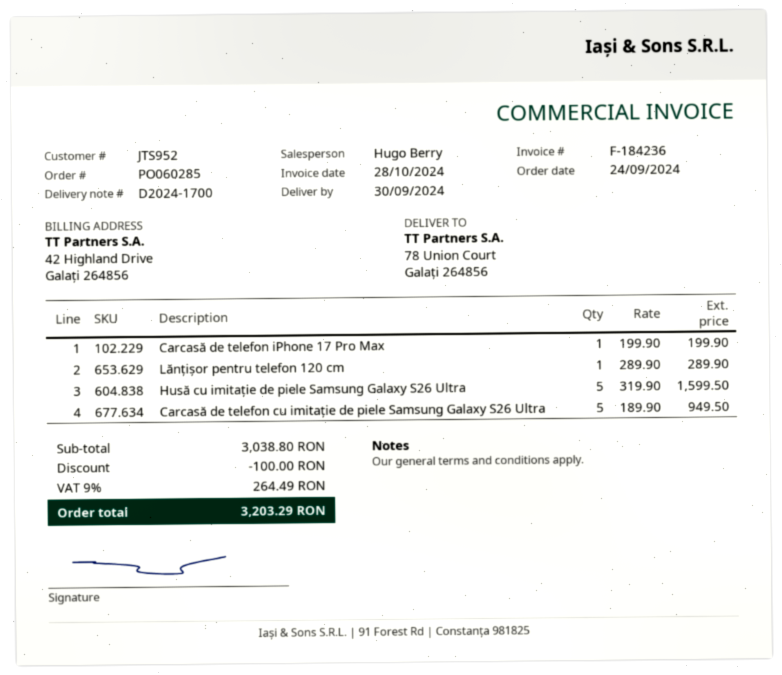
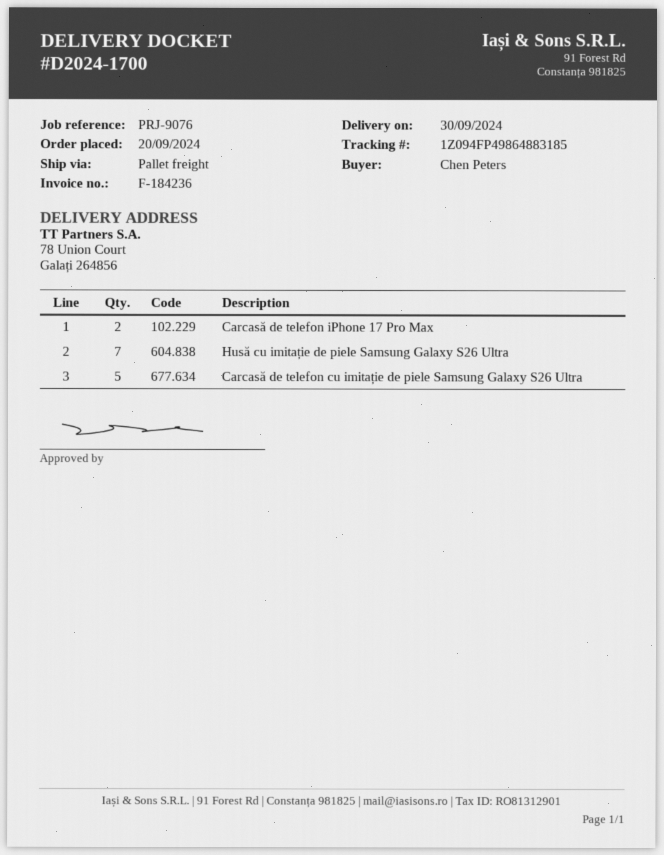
order date: 2024-09-24 -> 2024-09-20
Carcasă de telefon iPhone 17 Pro Max: 1 -> 2
Lănțișor pentru telefon 120 cm: 1 -> none
Husă cu imitație de piele Samsung Galaxy S26 Ultra: 5 -> 7

